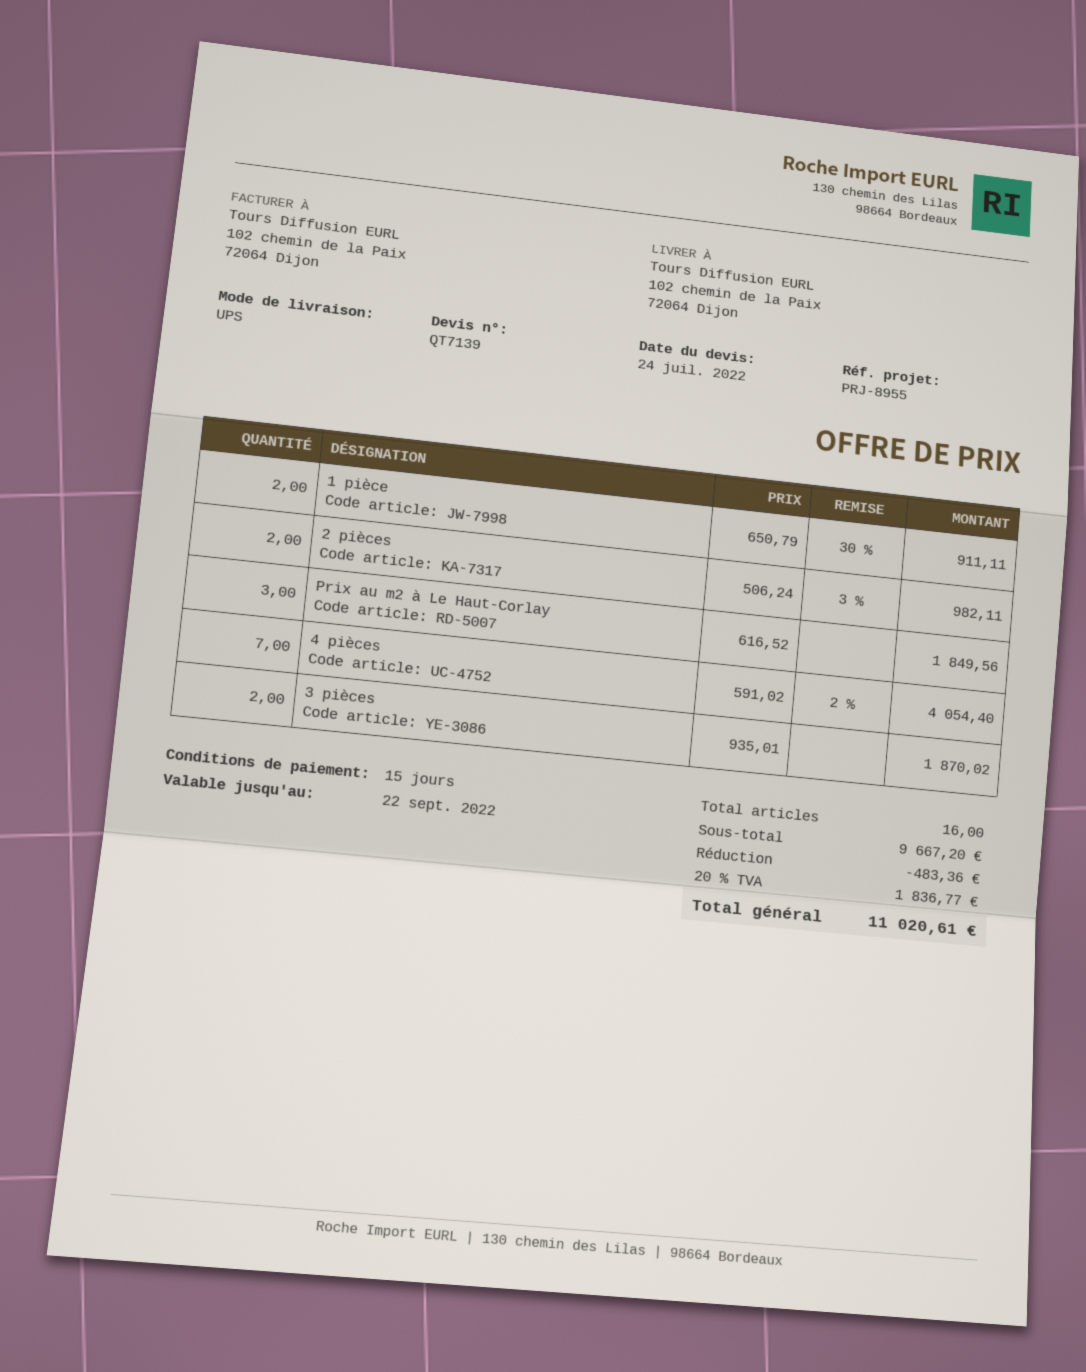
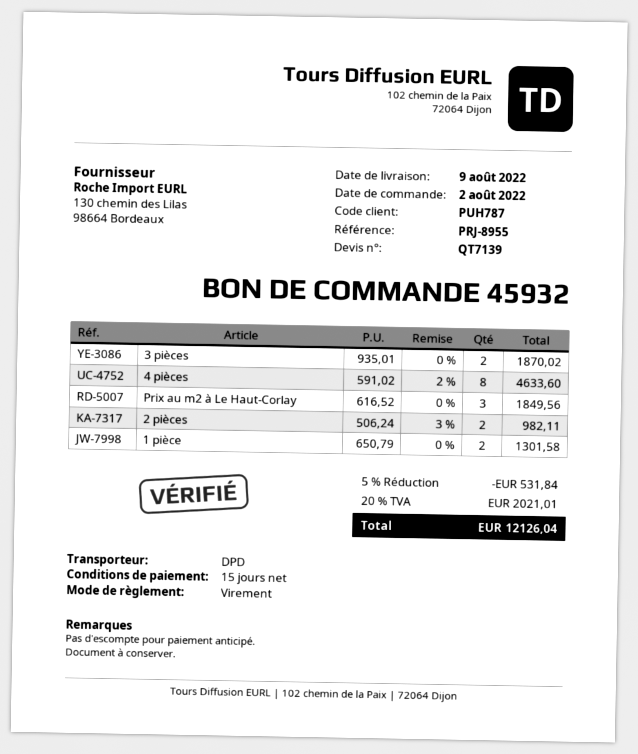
shipping method: UPS -> DPD
1 pièce: 2 x 650.79 - 30% = 911.11 -> 2 x 650.79 = 1301.58
4 pièces: 7 x 591.02 - 2% = 4054.40 -> 8 x 591.02 - 2% = 4633.60
discount: 483.36 -> 531.84
tax: 20% = 1836.77 -> 20% = 2021.01
total: 11020.61 -> 12126.04

